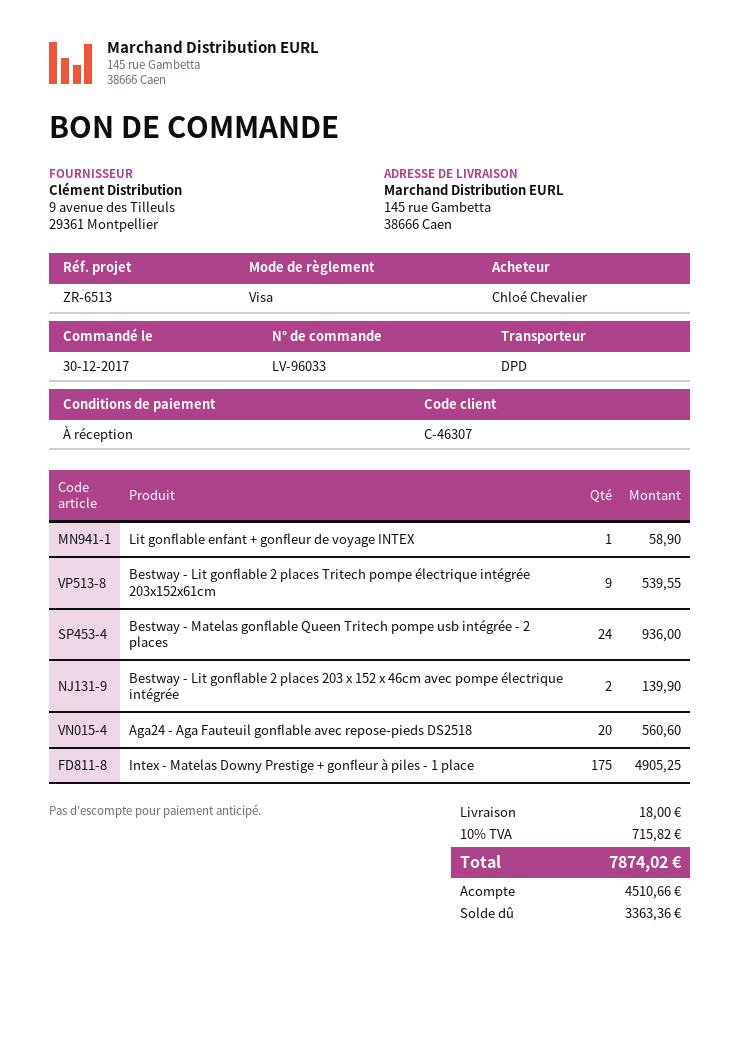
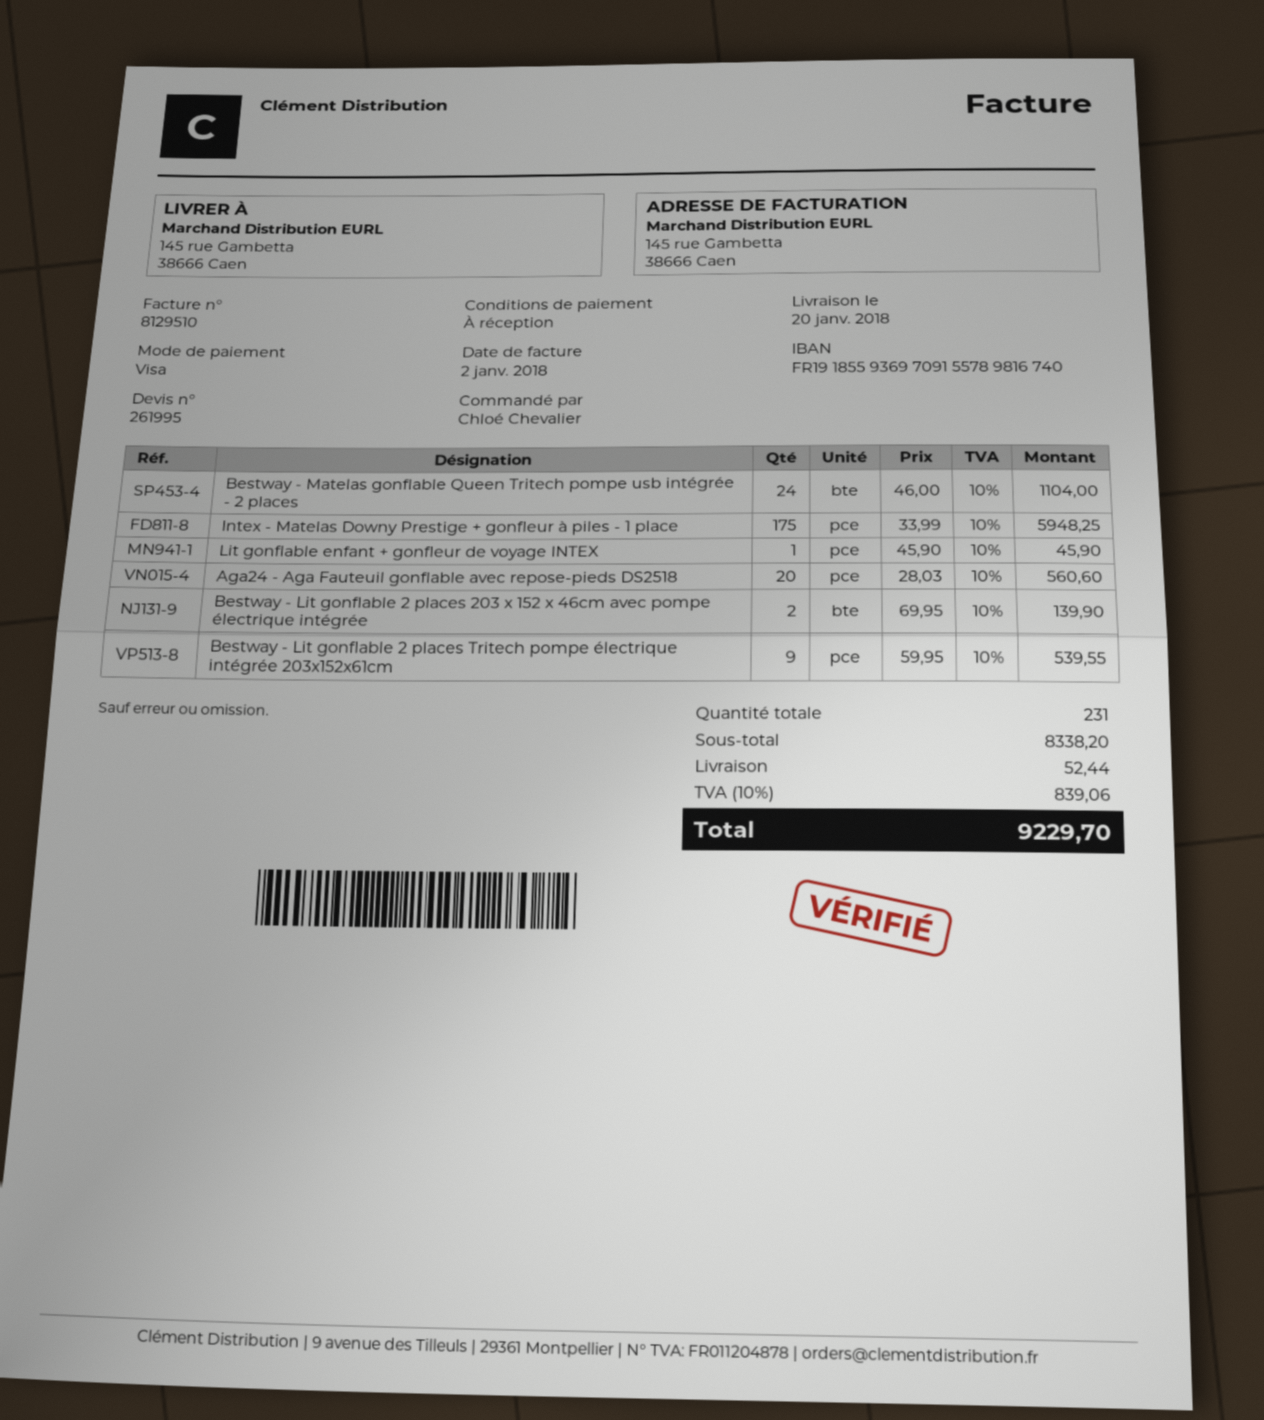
Lit gonflable enfant + gonfleur de voyage INTEX: 1 for 58.90 -> 1 for 45.90
Bestway - Matelas gonflable Queen Tritech pompe usb intégrée - 2 places: 24 for 936.00 -> 24 for 1104.00
Intex - Matelas Downy Prestige + gonfleur à piles - 1 place: 175 for 4905.25 -> 175 for 5948.25
shipping: 18.00 -> 52.44
tax: 10% = 715.82 -> 10% = 839.06
total: 7874.02 -> 9229.70

